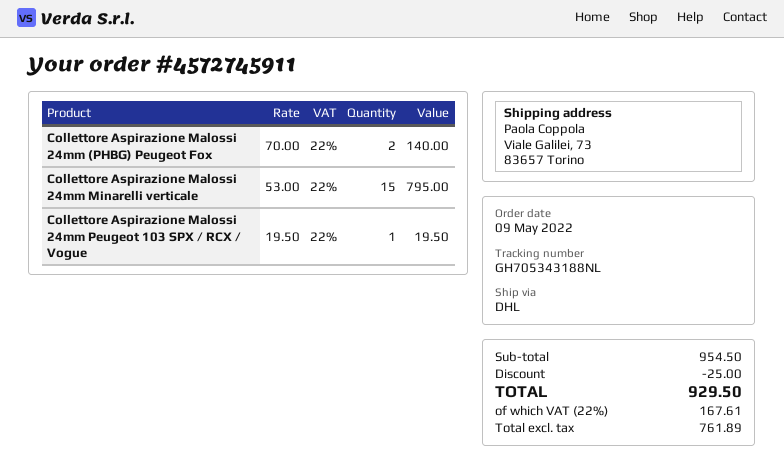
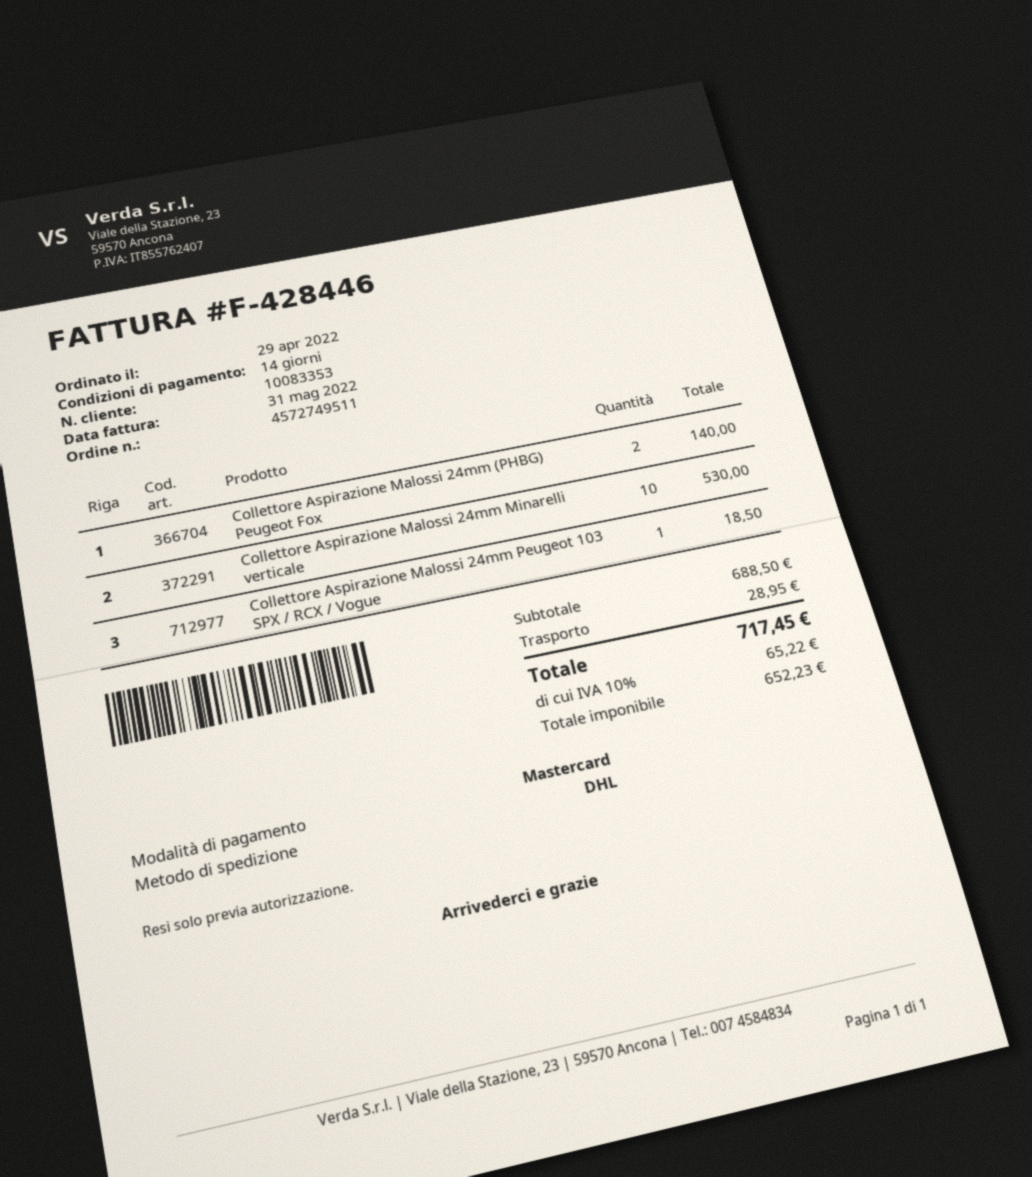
order number: 4572745911 -> 4572749511
order date: 2022-05-09 -> 2022-04-29
Collettore Aspirazione Malossi 24mm Minarelli verticale: 15 for 795.00 -> 10 for 530.00
Collettore Aspirazione Malossi 24mm Peugeot 103 SPX / RCX / Vogue: 1 for 19.50 -> 1 for 18.50
subtotal: 954.50 -> 688.50
discount: 25.00 -> none
shipping: none -> 28.95
net: 761.89 -> 652.23
tax: 22% = 167.61 -> 10% = 65.22
total: 929.50 -> 717.45

